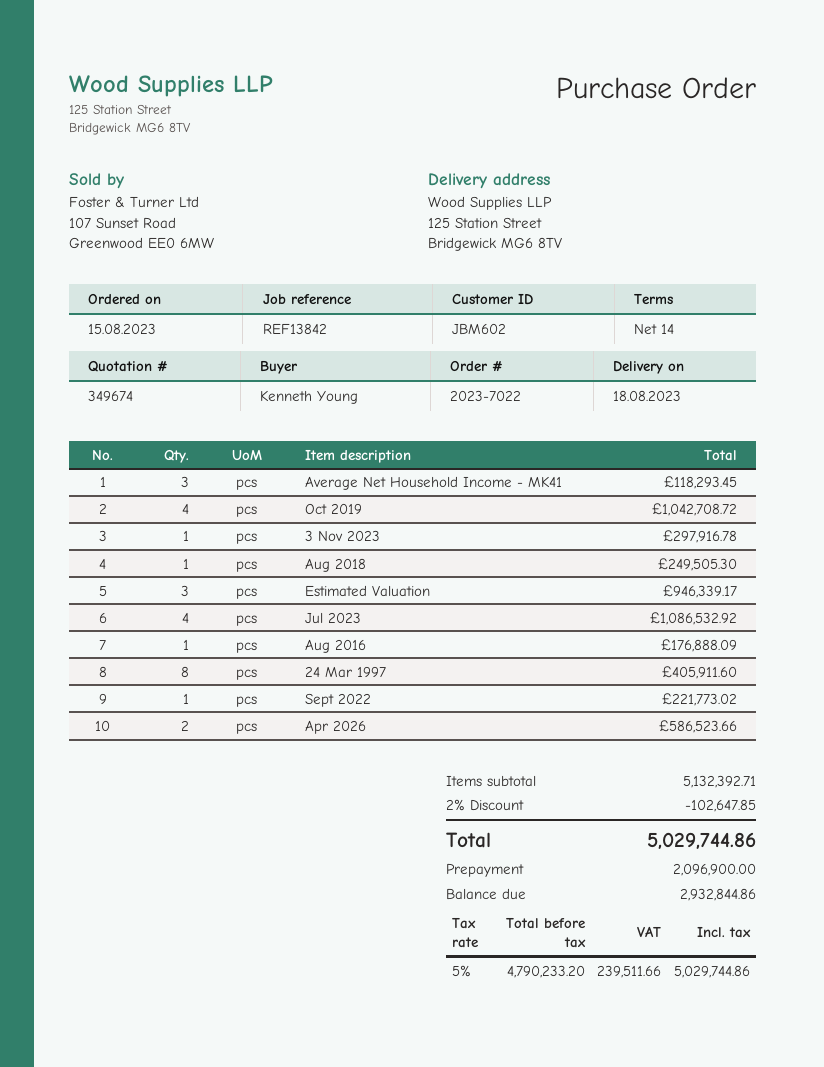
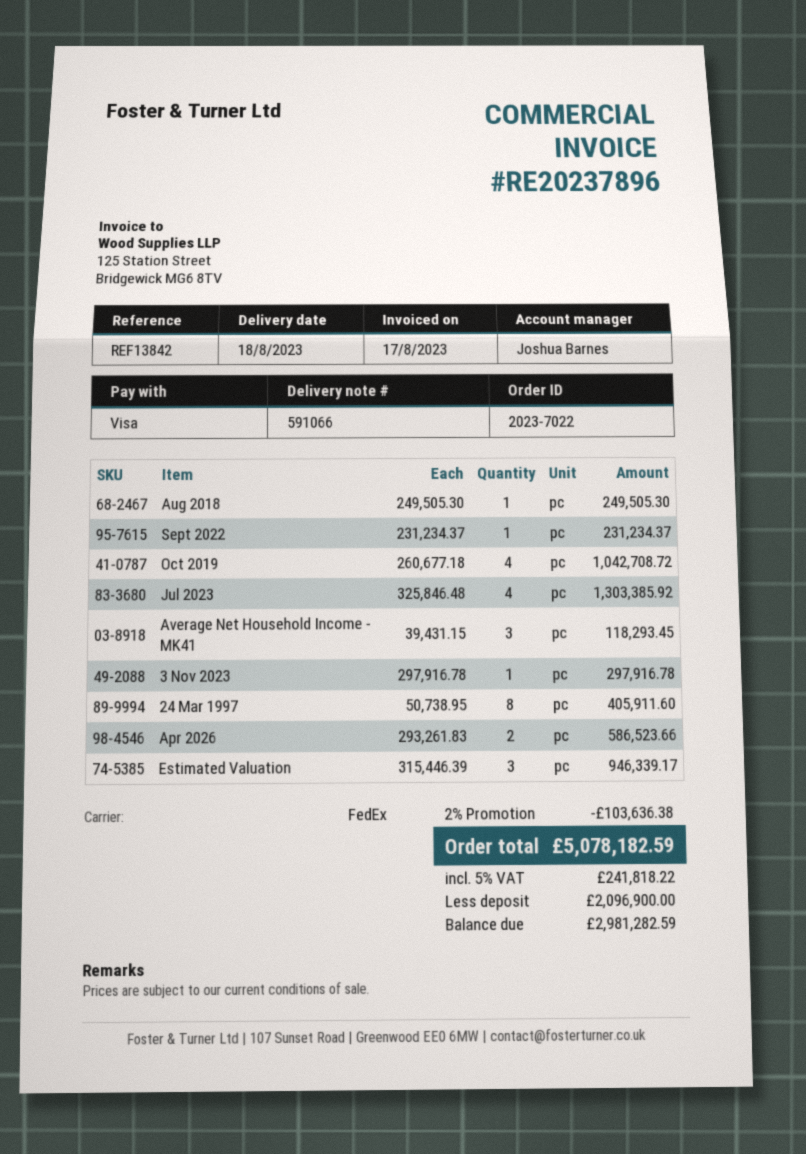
Jul 2023: 4 for 1086532.92 -> 4 for 1303385.92
Aug 2016: 1 for 176888.09 -> none
Sept 2022: 1 for 221773.02 -> 1 for 231234.37
discount: 2% = 102647.85 -> 2% = 103636.38
tax: 5% = 239511.66 -> 5% = 241818.22
total: 5029744.86 -> 5078182.59
balance: 2932844.86 -> 2981282.59

